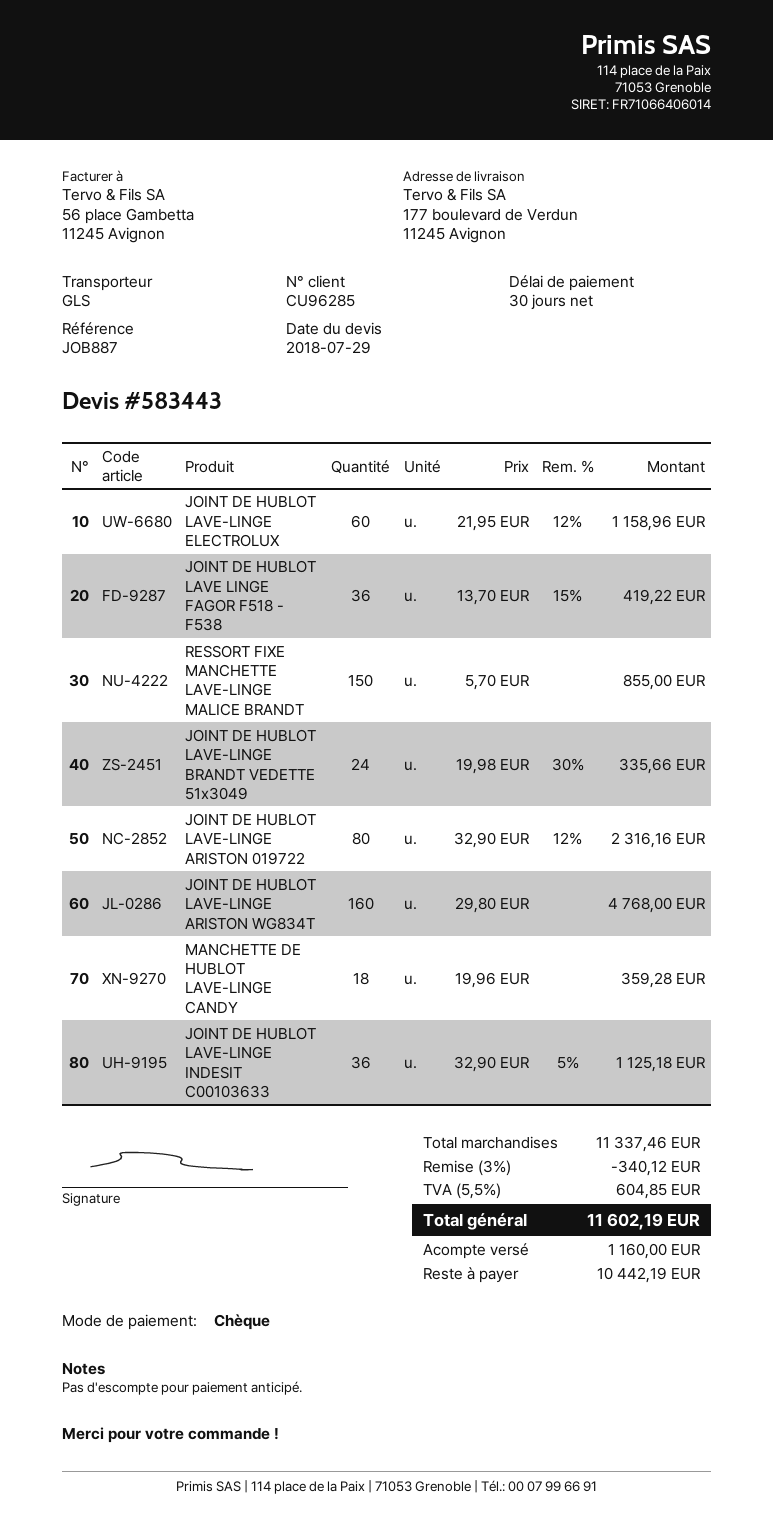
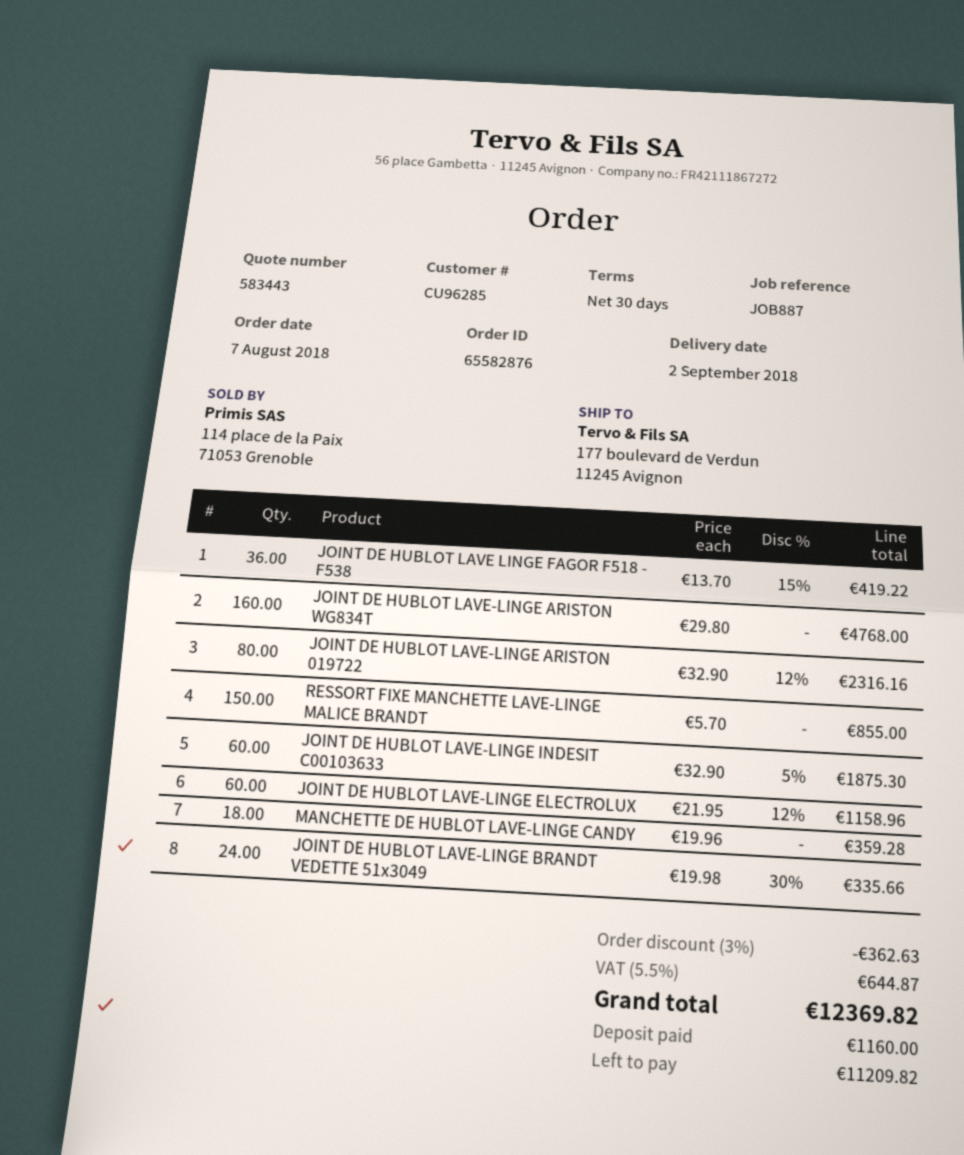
JOINT DE HUBLOT LAVE-LINGE INDESIT C00103633: 36 x 32.90 - 5% = 1125.18 -> 60 x 32.90 - 5% = 1875.30
discount: 3% = 340.12 -> 3% = 362.63
tax: 5.5% = 604.85 -> 5.5% = 644.87
total: 11602.19 -> 12369.82
balance: 10442.19 -> 11209.82

